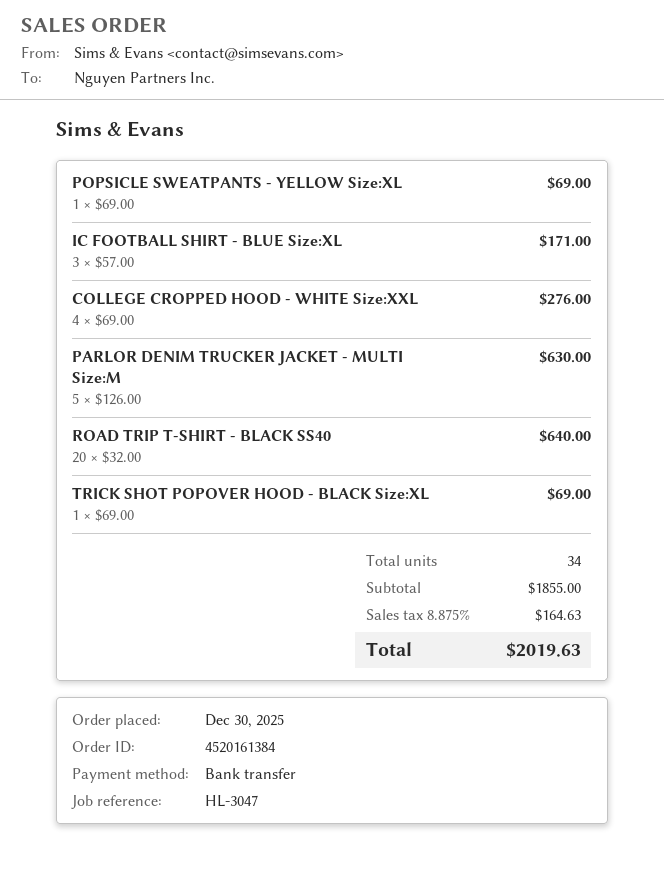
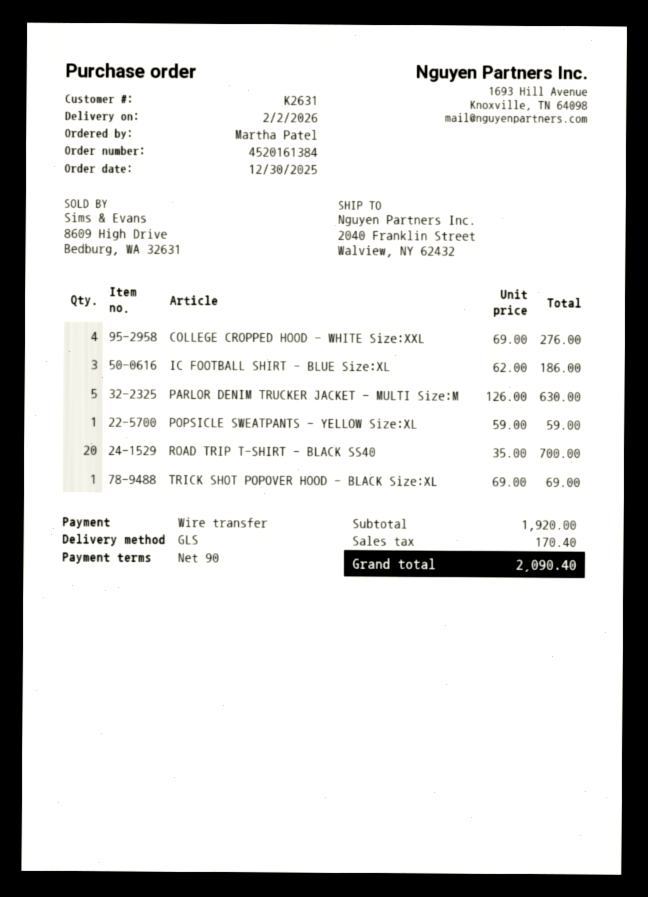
POPSICLE SWEATPANTS - YELLOW Size:XL: 1 x 69.00 = 69.00 -> 1 x 59.00 = 59.00
IC FOOTBALL SHIRT - BLUE Size:XL: 3 x 57.00 = 171.00 -> 3 x 62.00 = 186.00
ROAD TRIP T-SHIRT - BLACK SS40: 20 x 32.00 = 640.00 -> 20 x 35.00 = 700.00
subtotal: 1855.00 -> 1920.00
tax: 164.63 -> 170.40
total: 2019.63 -> 2090.40

